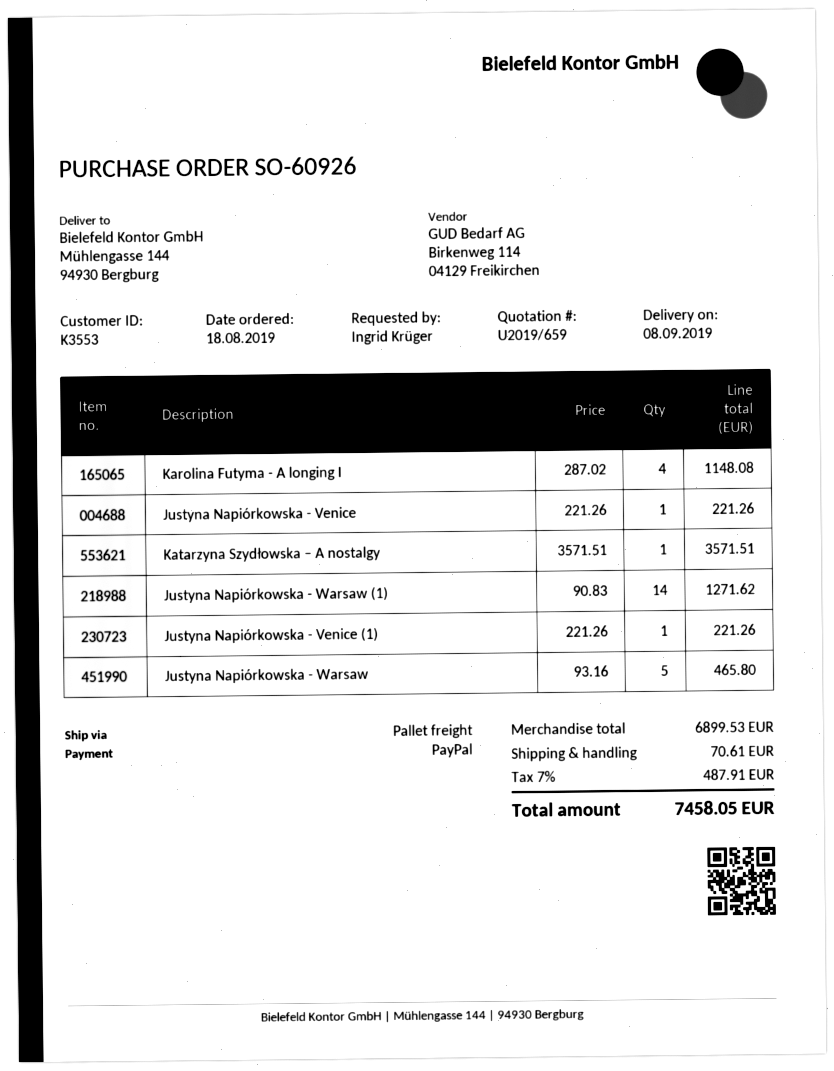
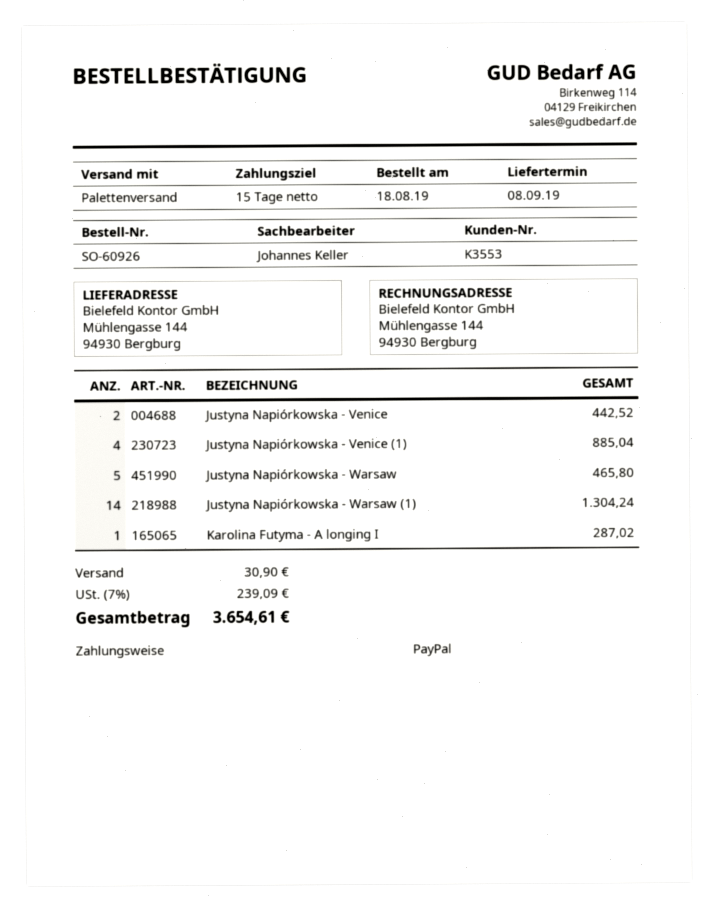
Karolina Futyma - A longing I: 4 for 1148.08 -> 1 for 287.02
Justyna Napiórkowska - Venice: 1 for 221.26 -> 2 for 442.52
Katarzyna Szydłowska – A nostalgy: 1 for 3571.51 -> none
Justyna Napiórkowska - Warsaw (1): 14 for 1271.62 -> 14 for 1304.24
Justyna Napiórkowska - Venice (1): 1 for 221.26 -> 4 for 885.04
shipping: 70.61 -> 30.90
tax: 7% = 487.91 -> 7% = 239.09
total: 7458.05 -> 3654.61

